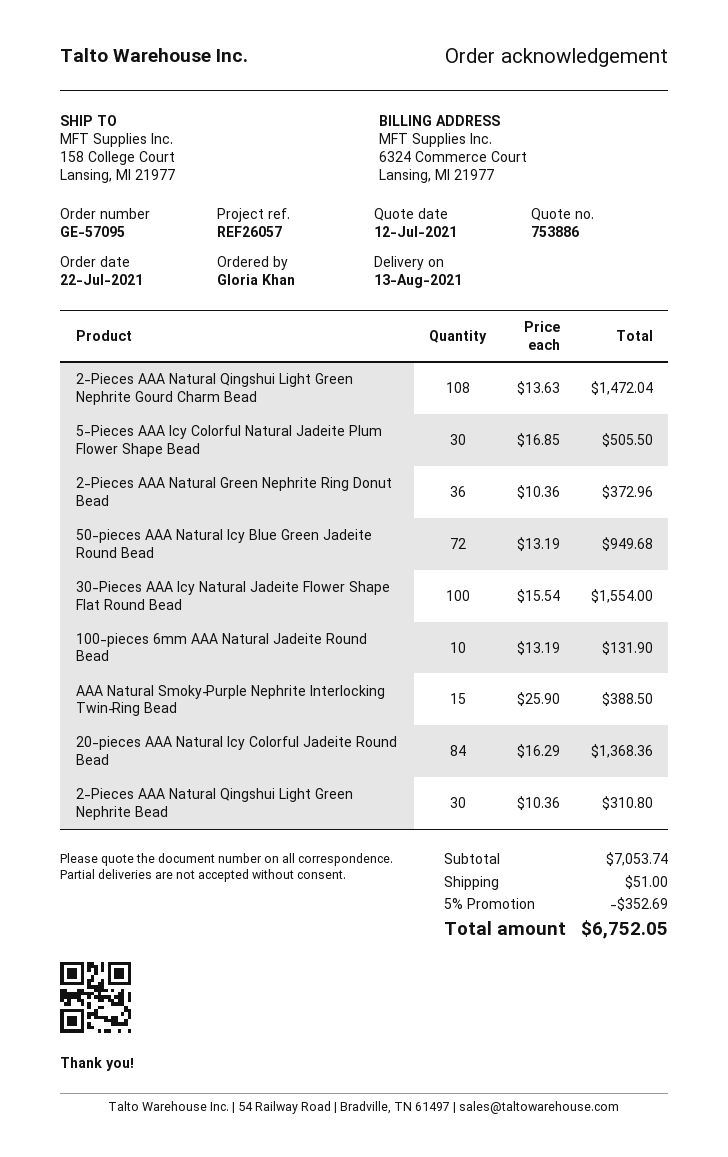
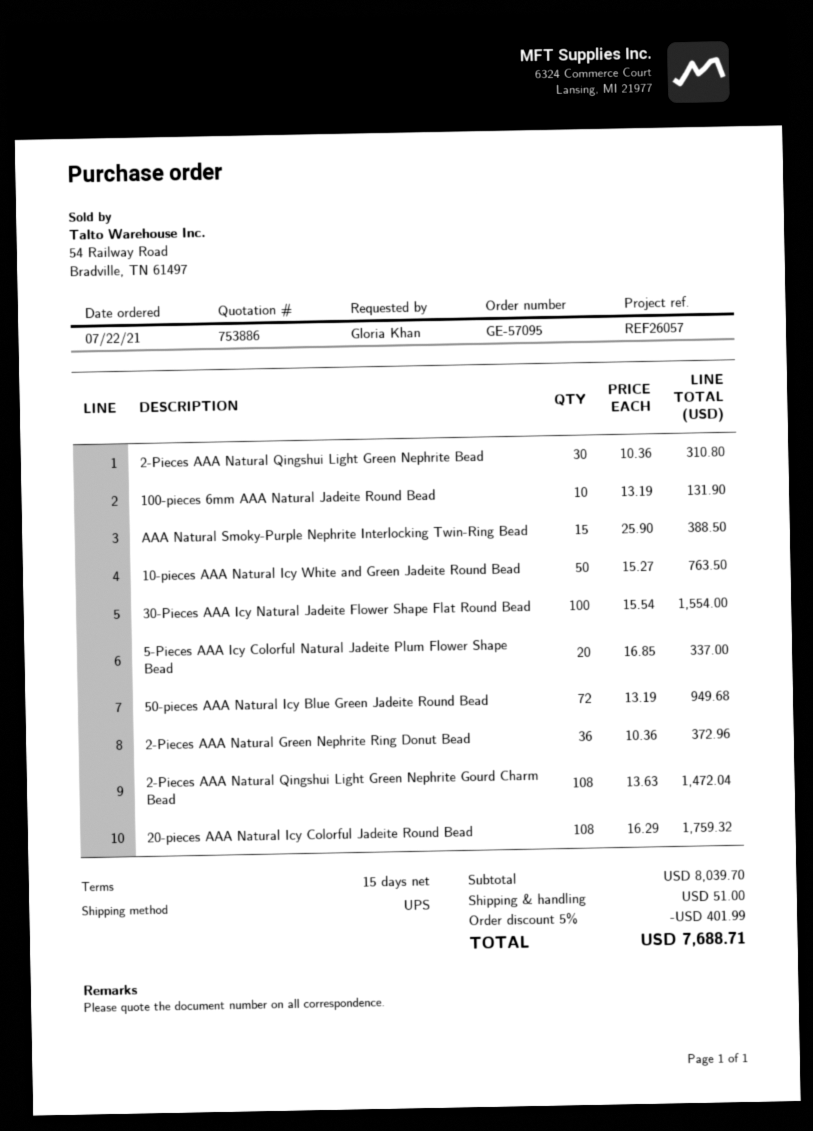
5-Pieces AAA Icy Colorful Natural Jadeite Plum Flower Shape Bead: 30 x 16.85 = 505.50 -> 20 x 16.85 = 337.00
20-pieces AAA Natural Icy Colorful Jadeite Round Bead: 84 x 16.29 = 1368.36 -> 108 x 16.29 = 1759.32
10-pieces AAA Natural Icy White and Green Jadeite Round Bead: none -> 50 x 15.27 = 763.50
subtotal: 7053.74 -> 8039.70
discount: 5% = 352.69 -> 5% = 401.99
total: 6752.05 -> 7688.71

